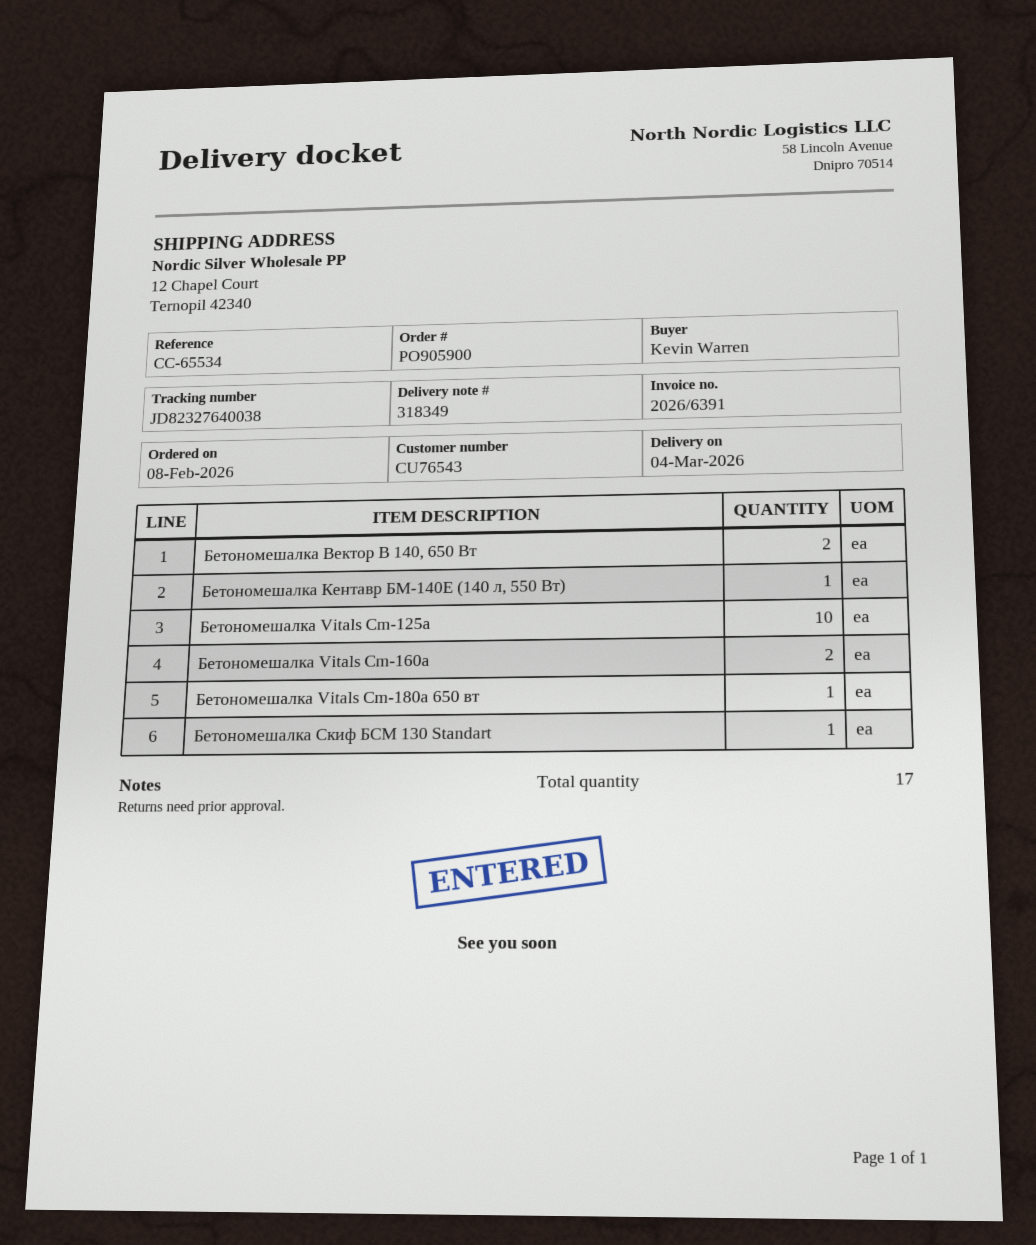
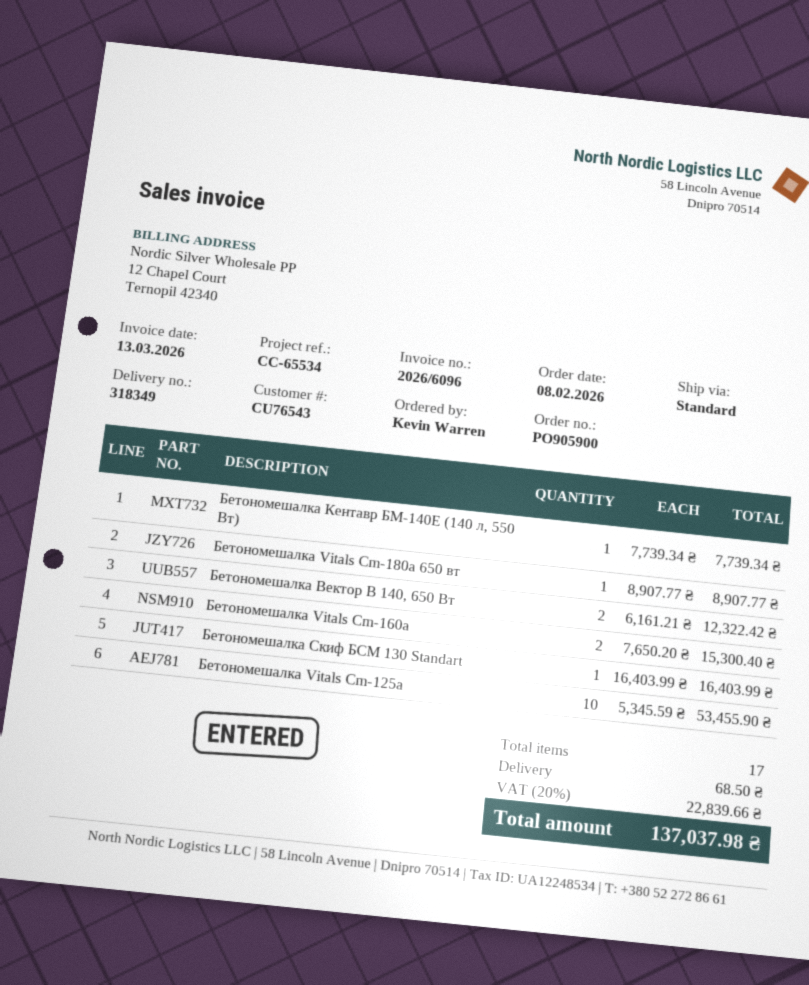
invoice number: 2026/6391 -> 2026/6096

